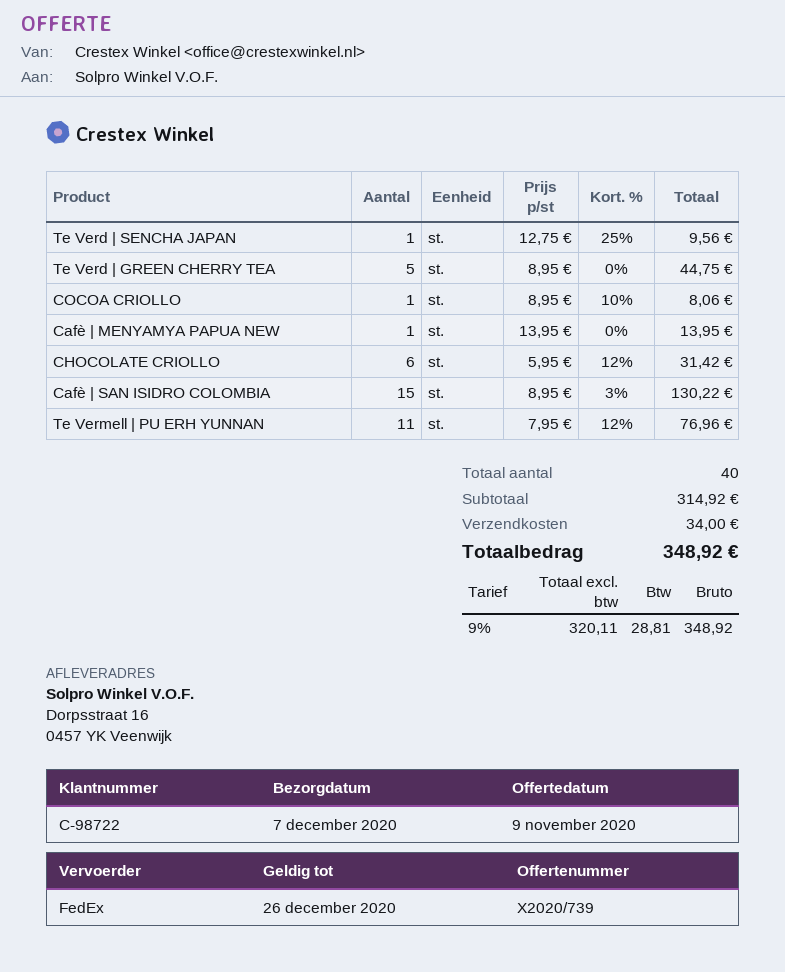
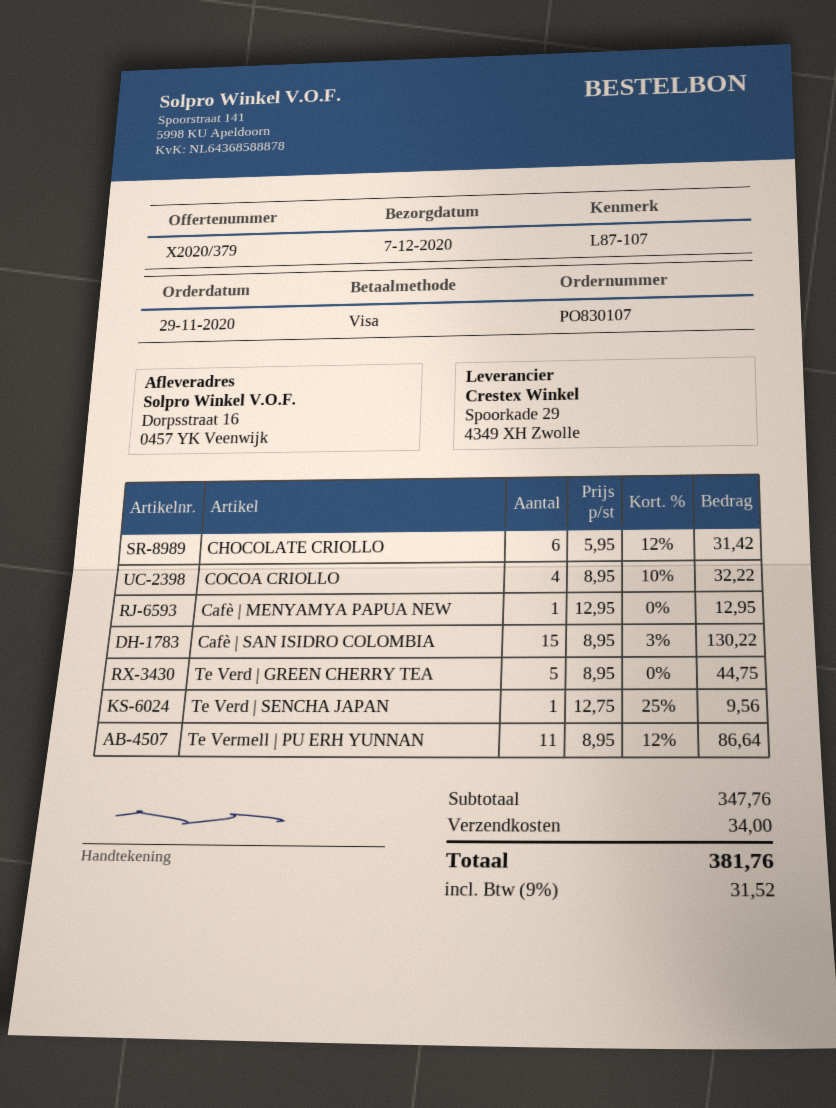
quote number: X2020/739 -> X2020/379
COCOA CRIOLLO: 1 x 8.95 - 10% = 8.06 -> 4 x 8.95 - 10% = 32.22
Cafè | MENYAMYA PAPUA NEW: 1 x 13.95 = 13.95 -> 1 x 12.95 = 12.95
Te Vermell | PU ERH YUNNAN: 11 x 7.95 - 12% = 76.96 -> 11 x 8.95 - 12% = 86.64
subtotal: 314.92 -> 347.76
tax: 9% = 28.81 -> 9% = 31.52
total: 348.92 -> 381.76

